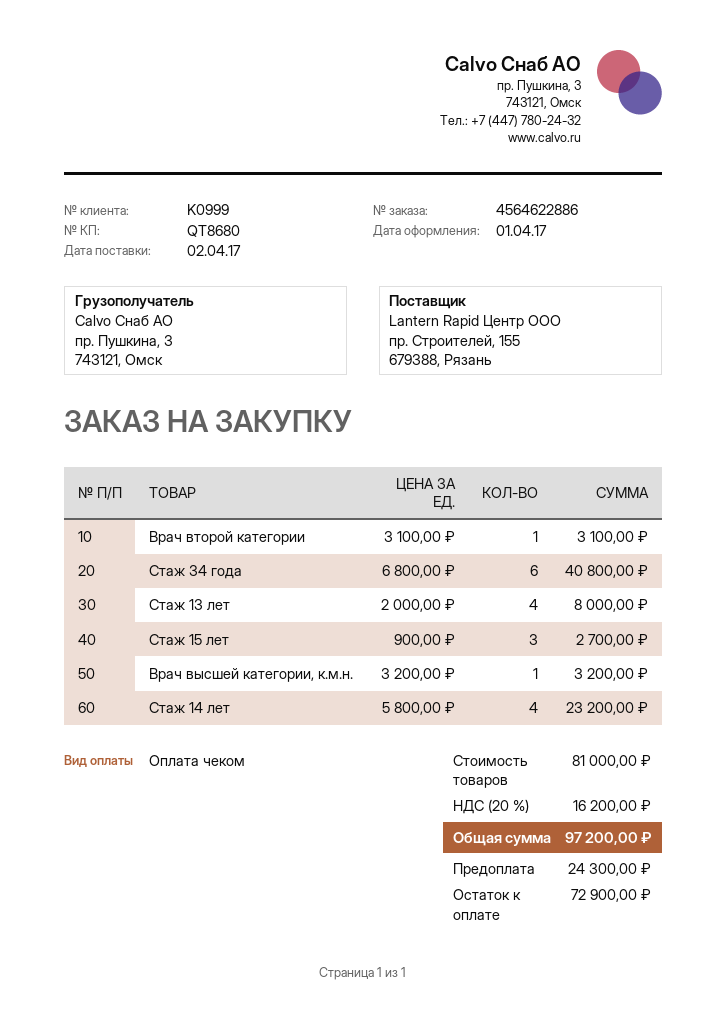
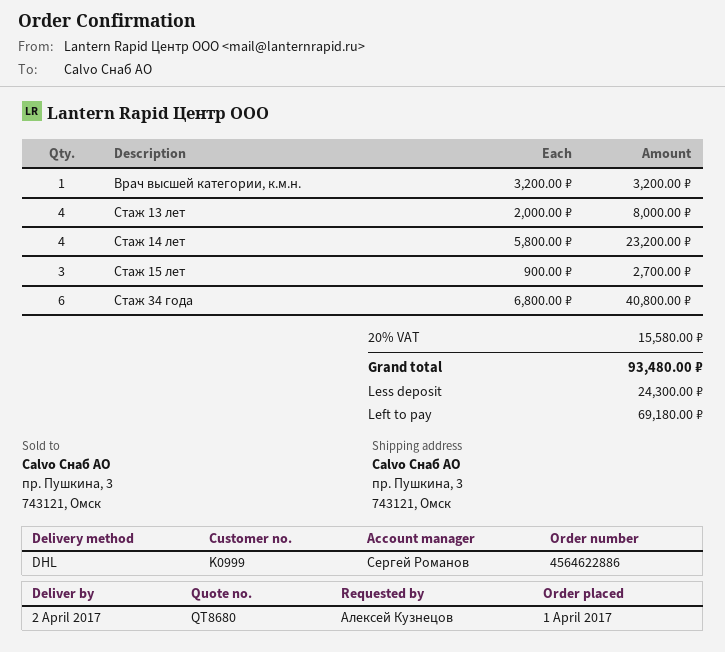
Врач второй категории: 1 x 3100.00 = 3100.00 -> none
tax: 20% = 16200.00 -> 20% = 15580.00
total: 97200.00 -> 93480.00
balance: 72900.00 -> 69180.00

